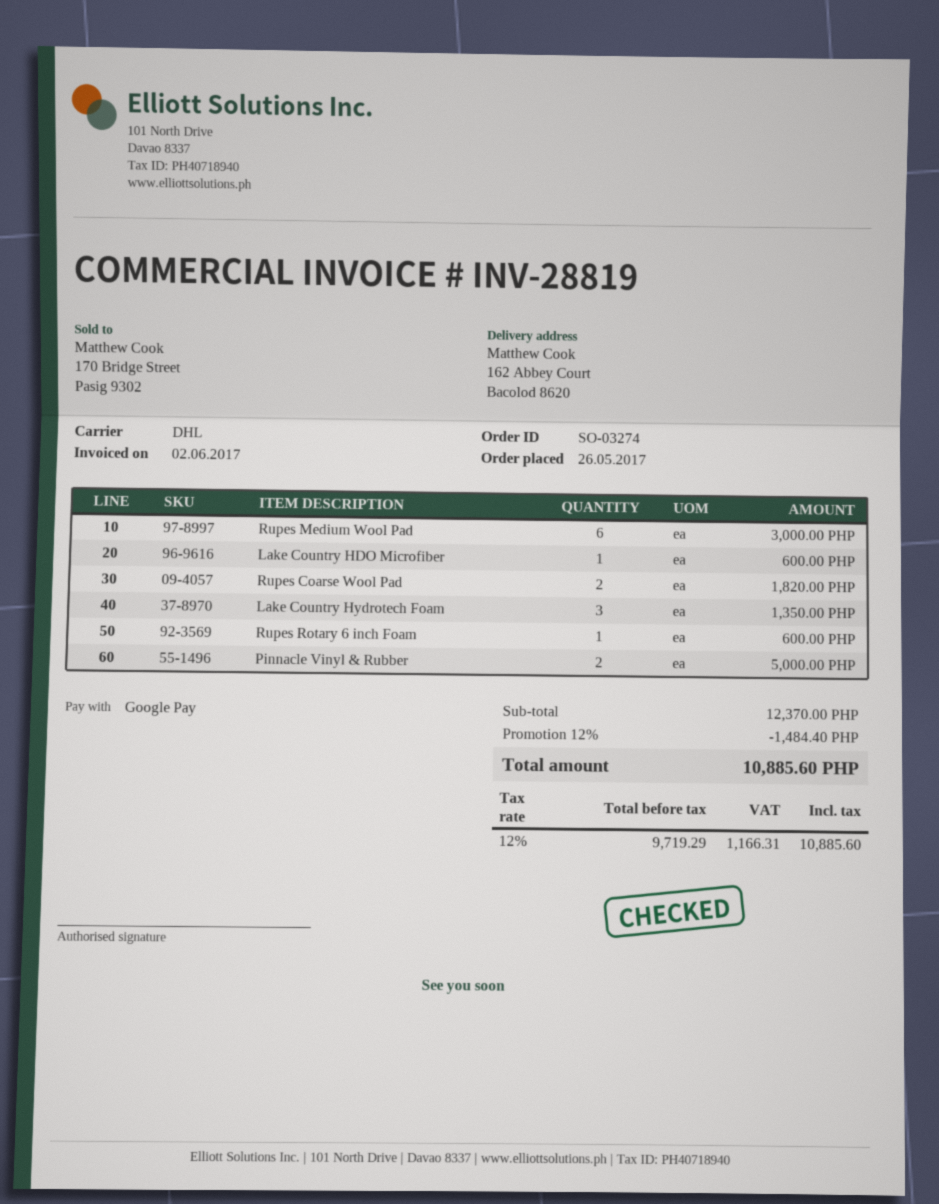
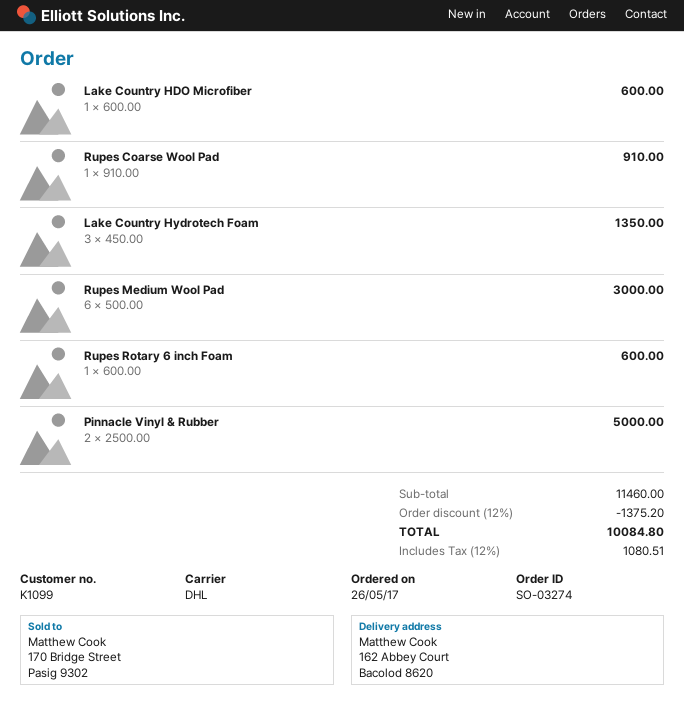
Rupes Coarse Wool Pad: 2 for 1820.00 -> 1 for 910.00
subtotal: 12370.00 -> 11460.00
discount: 12% = 1484.40 -> 12% = 1375.20
tax: 12% = 1166.31 -> 12% = 1080.51
total: 10885.60 -> 10084.80

